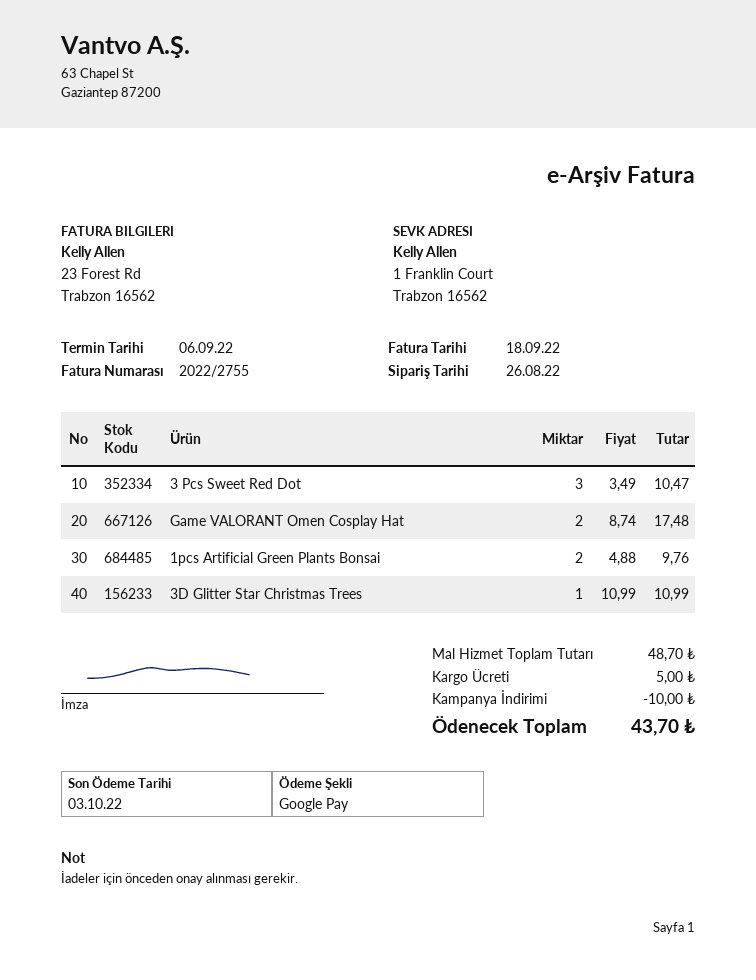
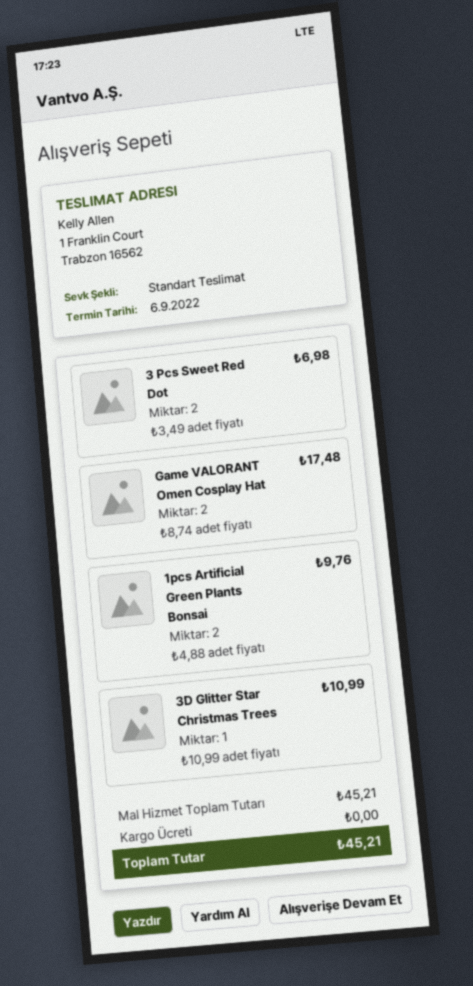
3 Pcs Sweet Red Dot: 3 x 3.49 = 10.47 -> 2 x 3.49 = 6.98
subtotal: 48.70 -> 45.21
discount: 10.00 -> none
shipping: 5.00 -> 0.00
total: 43.70 -> 45.21

